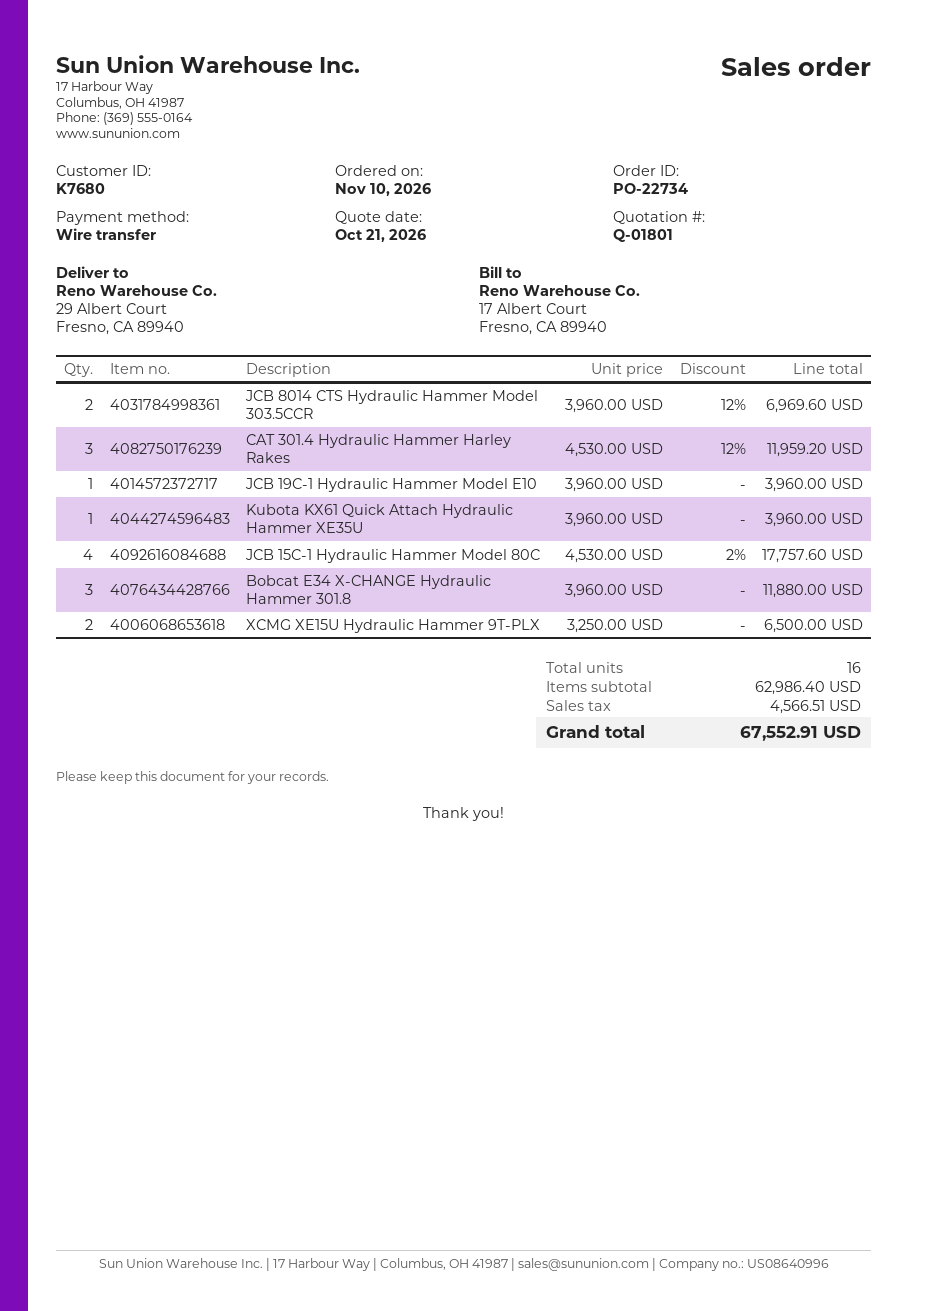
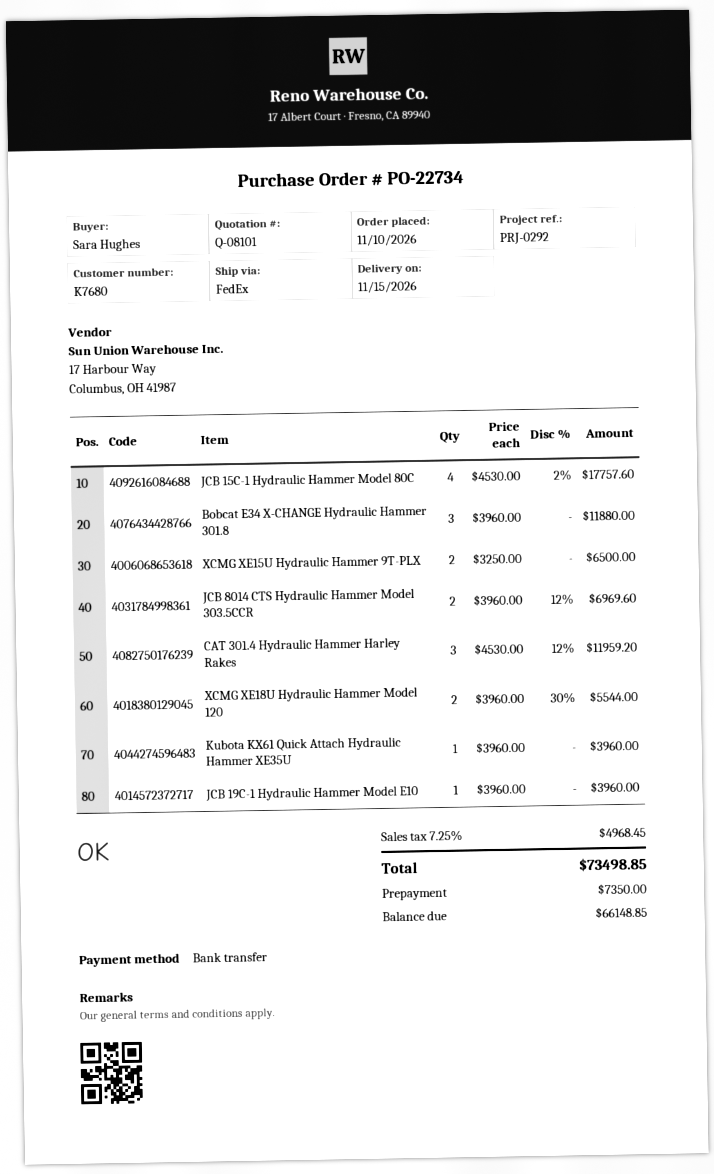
quote number: Q-01801 -> Q-08101
XCMG XE18U Hydraulic Hammer Model 120: none -> 2 x 3960.00 - 30% = 5544.00
tax: 4566.51 -> 4968.45
total: 67552.91 -> 73498.85

